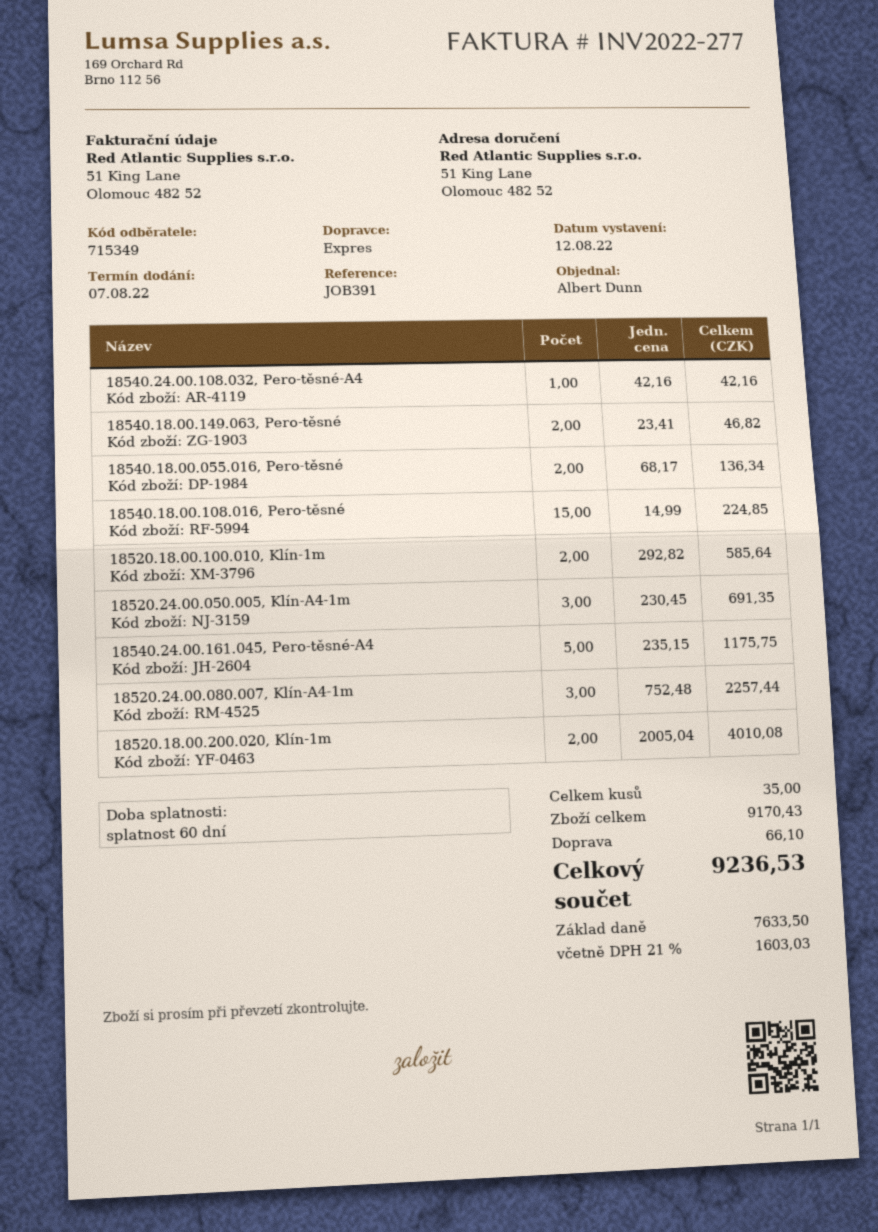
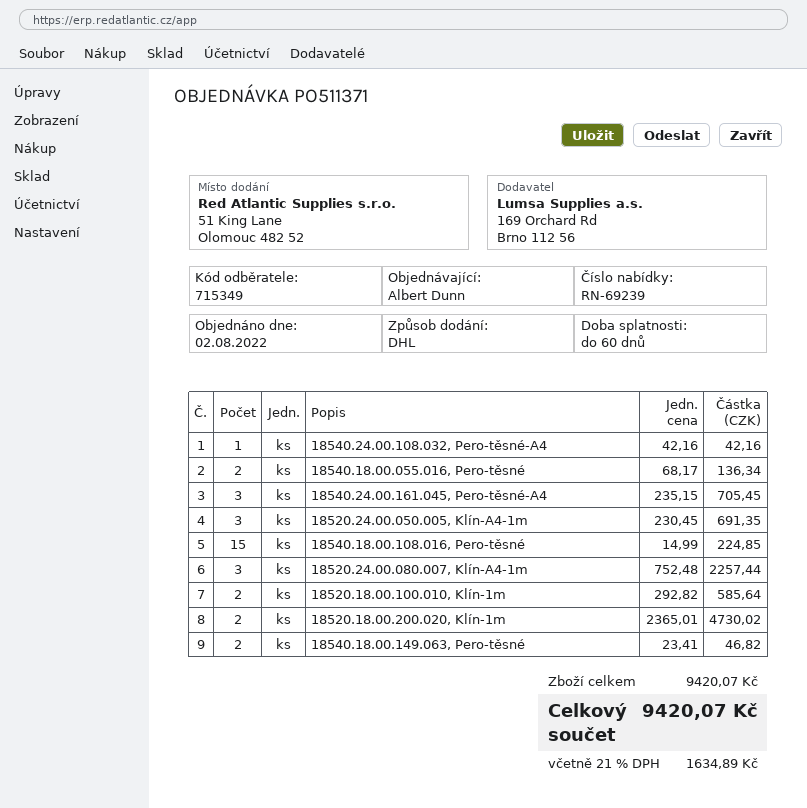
shipping method: express -> DHL
18540.24.00.161.045, Pero-těsné-A4: 5 x 235.15 = 1175.75 -> 3 x 235.15 = 705.45
18520.18.00.200.020, Klín-1m: 2 x 2005.04 = 4010.08 -> 2 x 2365.01 = 4730.02
subtotal: 9170.43 -> 9420.07
shipping: 66.10 -> none
tax: 21% = 1603.03 -> 21% = 1634.89
total: 9236.53 -> 9420.07

